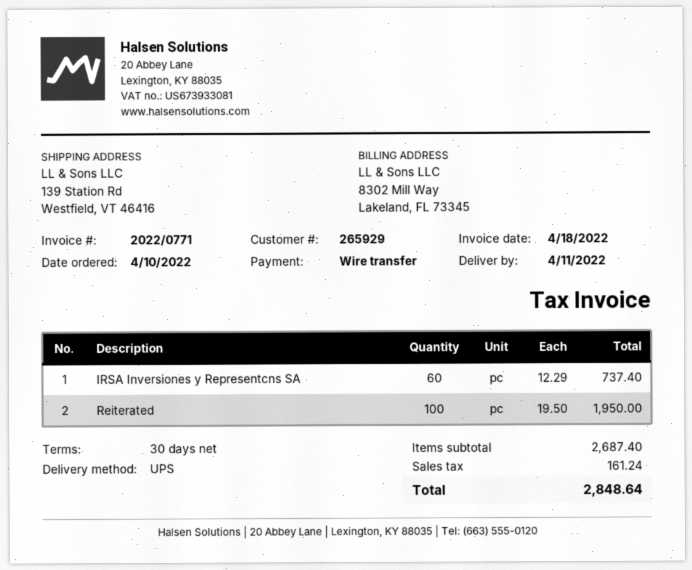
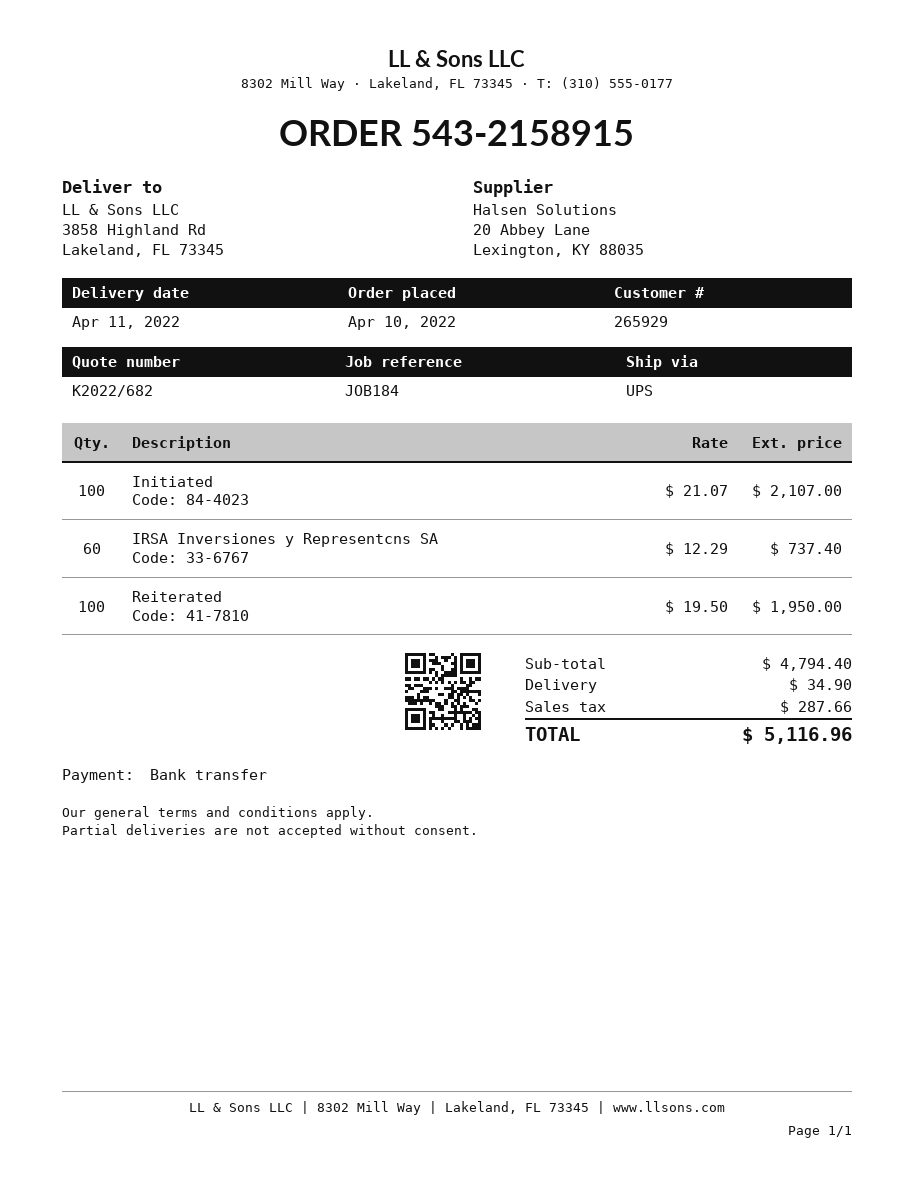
ship to: 139 Station Rd, Westfield, VT 46416 -> 3858 Highland Rd, Lakeland, FL 73345
Initiated: none -> 100 x 21.07 = 2107.00
subtotal: 2687.40 -> 4794.40
shipping: none -> 34.90
tax: 161.24 -> 287.66
total: 2848.64 -> 5116.96

